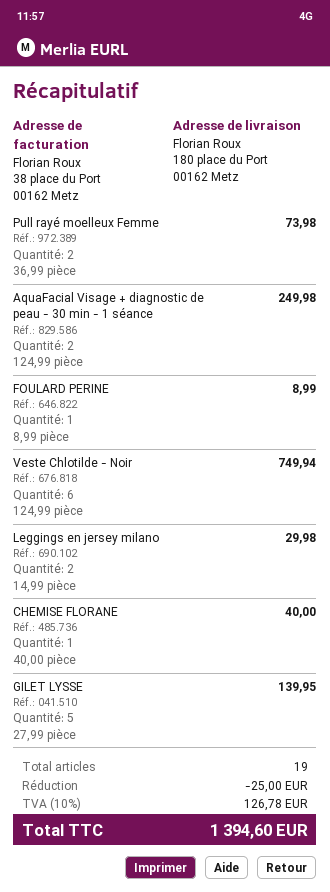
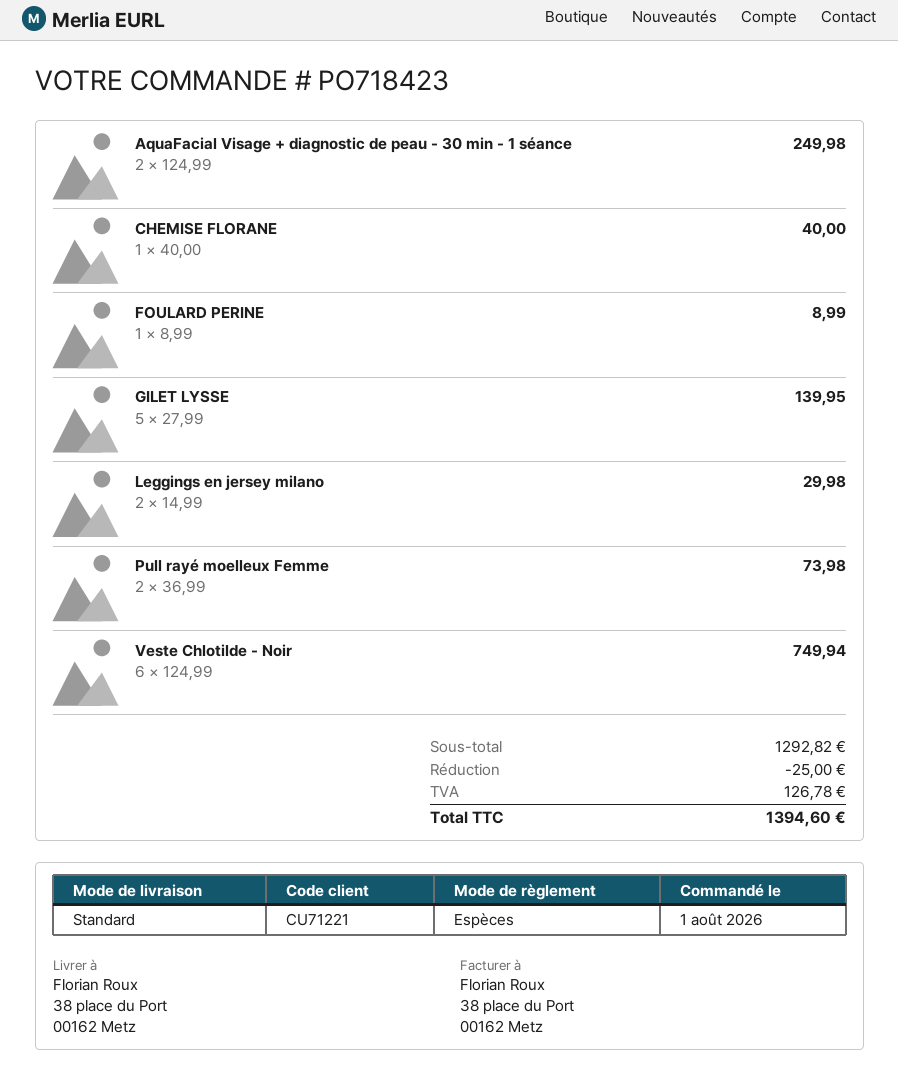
ship to: 180 place du Port, 00162 Metz -> 38 place du Port, 00162 Metz

